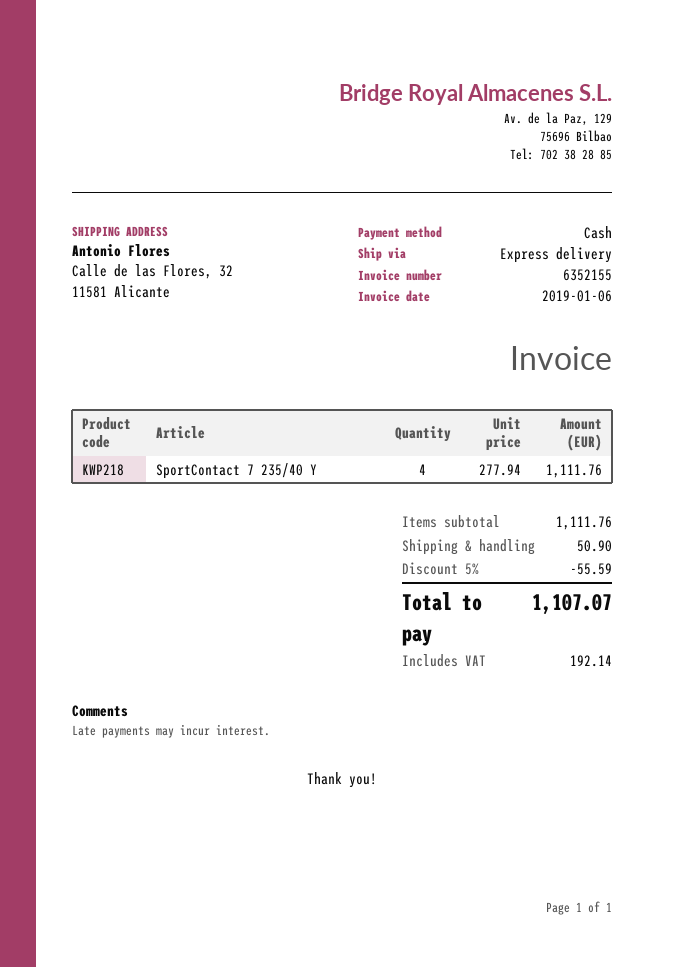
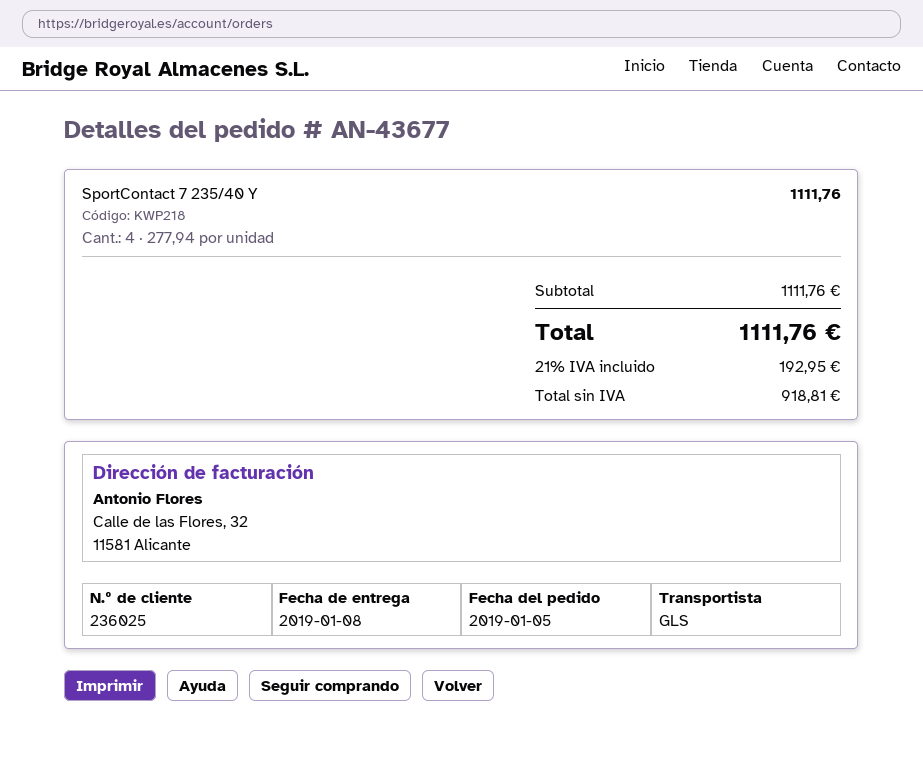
shipping method: express -> GLS
discount: 5% = 55.59 -> none
shipping: 50.90 -> none
tax: 192.14 -> 192.95
total: 1107.07 -> 1111.76

